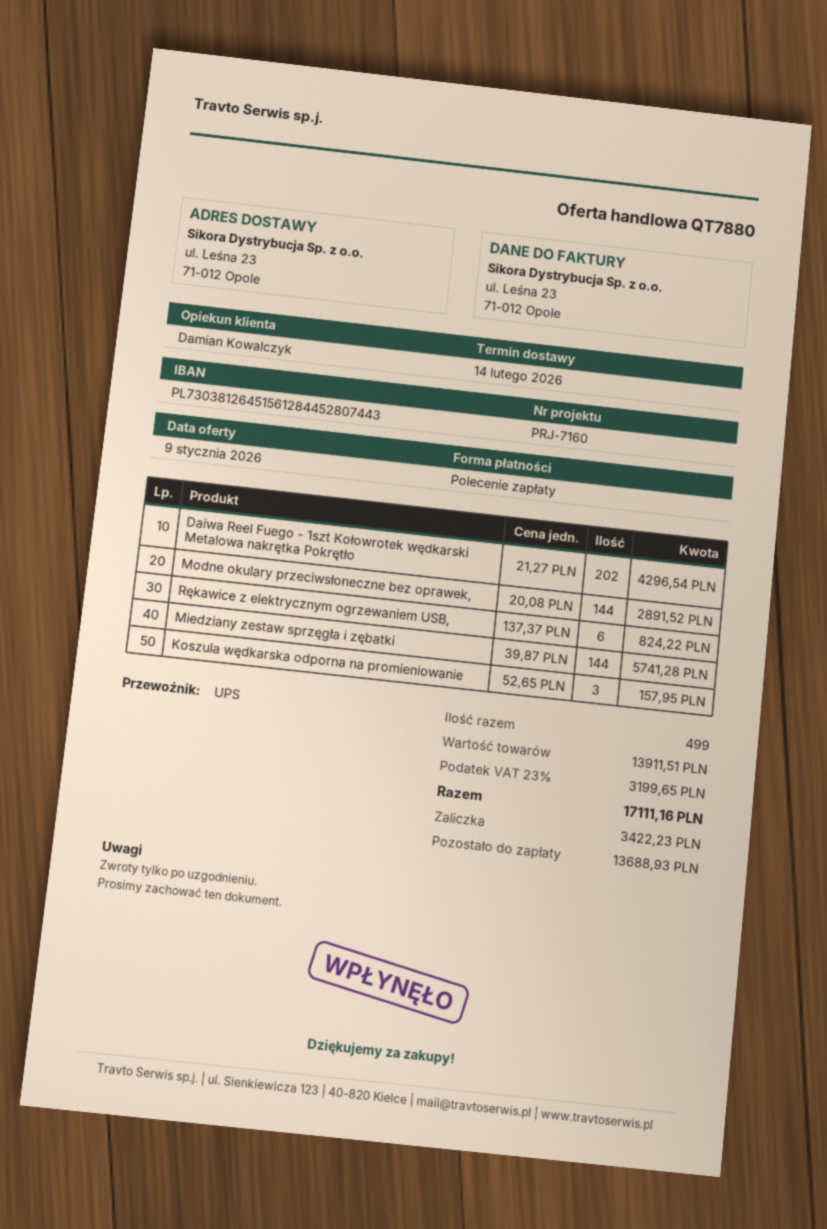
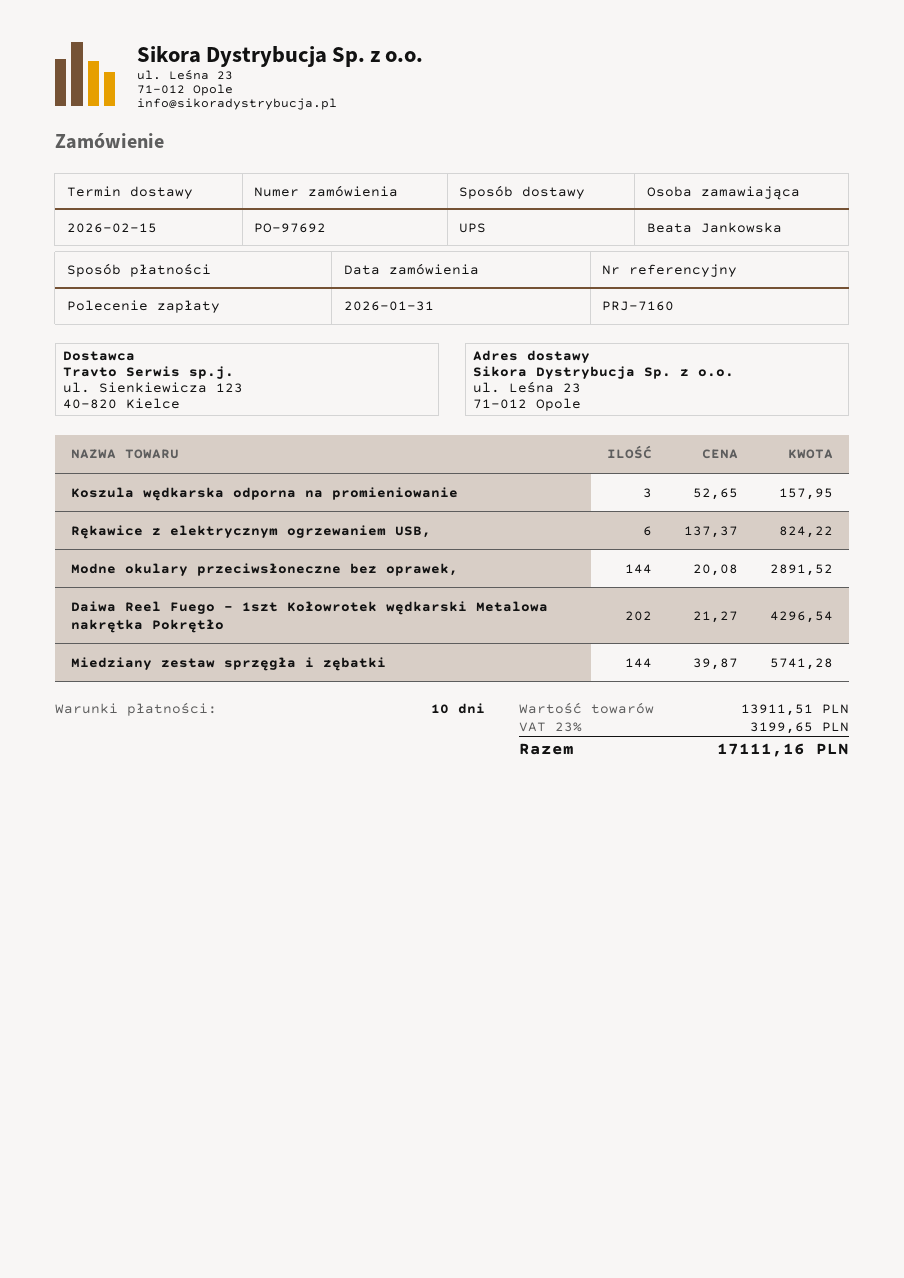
delivery date: 2026-02-14 -> 2026-02-15

